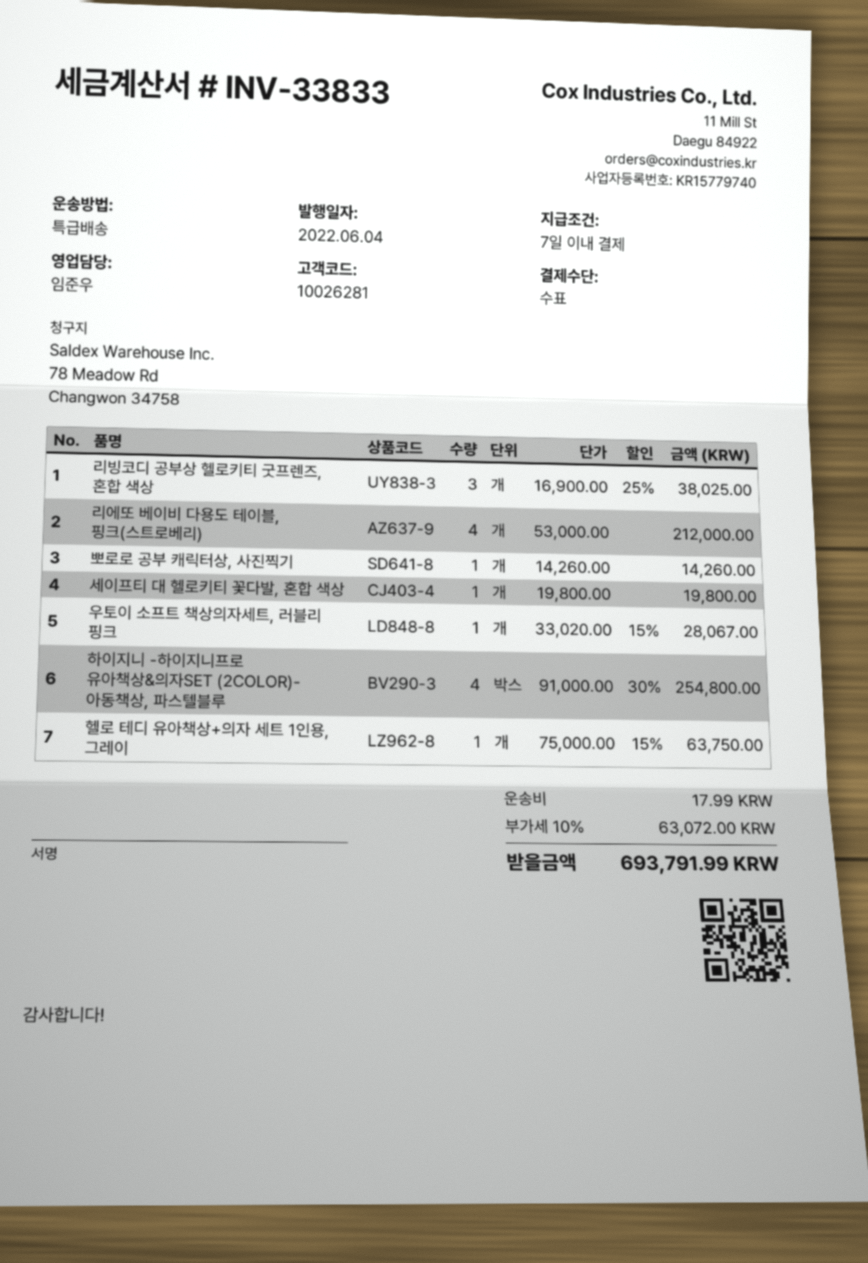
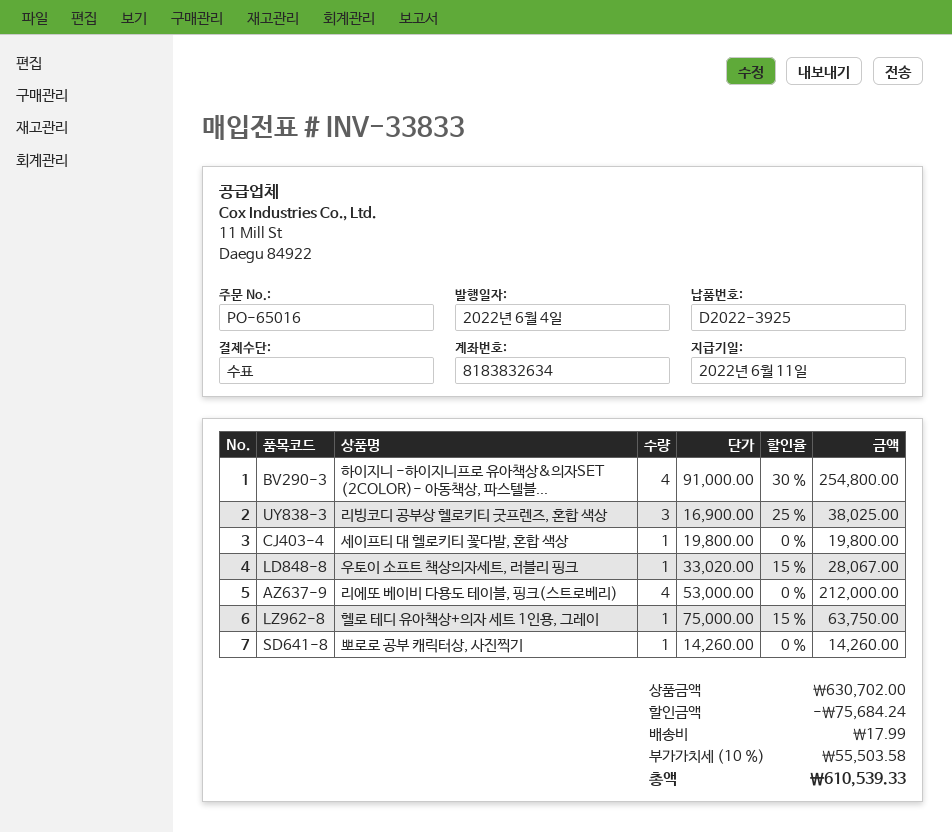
discount: none -> 75684.24
tax: 10% = 63072.00 -> 10% = 55503.58
total: 693791.99 -> 610539.33

